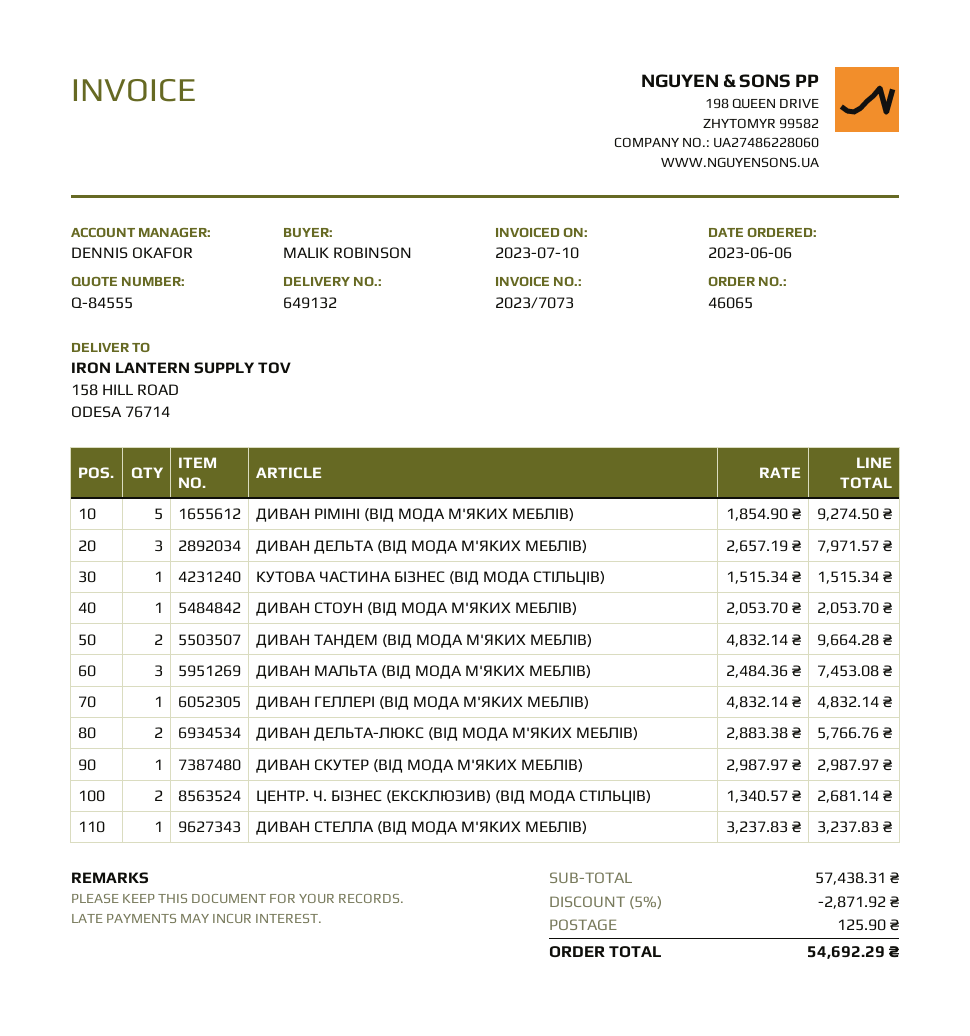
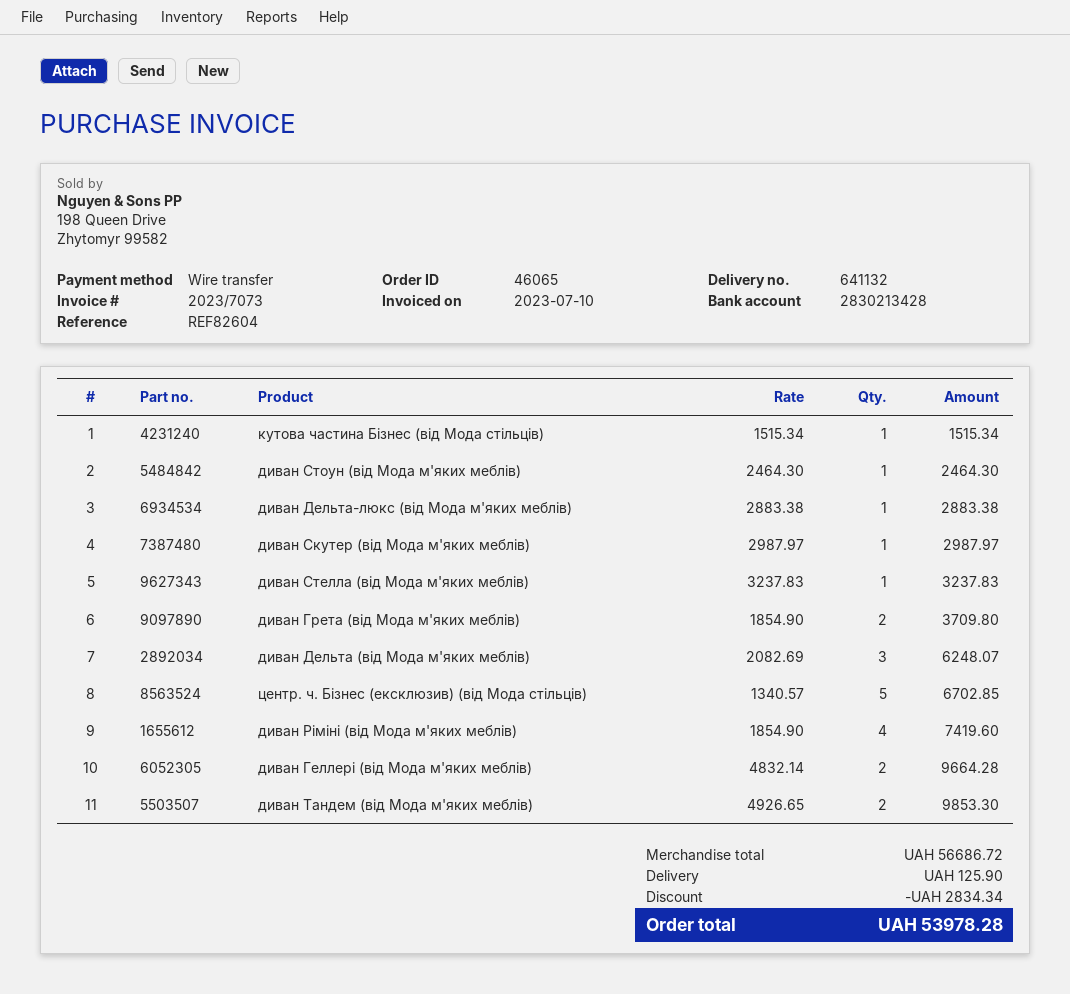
delivery note number: 649132 -> 641132
ДИВАН РІМІНІ (ВІД МОДА М'ЯКИХ МЕБЛІВ): 5 x 1854.90 = 9274.50 -> 4 x 1854.90 = 7419.60
ДИВАН ДЕЛЬТА (ВІД МОДА М'ЯКИХ МЕБЛІВ): 3 x 2657.19 = 7971.57 -> 3 x 2082.69 = 6248.07
ДИВАН СТОУН (ВІД МОДА М'ЯКИХ МЕБЛІВ): 1 x 2053.70 = 2053.70 -> 1 x 2464.30 = 2464.30
ДИВАН ТАНДЕМ (ВІД МОДА М'ЯКИХ МЕБЛІВ): 2 x 4832.14 = 9664.28 -> 2 x 4926.65 = 9853.30
ДИВАН МАЛЬТА (ВІД МОДА М'ЯКИХ МЕБЛІВ): 3 x 2484.36 = 7453.08 -> none
ДИВАН ГЕЛЛЕРІ (ВІД МОДА М'ЯКИХ МЕБЛІВ): 1 x 4832.14 = 4832.14 -> 2 x 4832.14 = 9664.28
ДИВАН ДЕЛЬТА-ЛЮКС (ВІД МОДА М'ЯКИХ МЕБЛІВ): 2 x 2883.38 = 5766.76 -> 1 x 2883.38 = 2883.38
ЦЕНТР. Ч. БІЗНЕС (ЕКСКЛЮЗИВ) (ВІД МОДА СТІЛЬЦІВ): 2 x 1340.57 = 2681.14 -> 5 x 1340.57 = 6702.85
диван Грета (від Мода м'яких меблів): none -> 2 x 1854.90 = 3709.80
subtotal: 57438.31 -> 56686.72
discount: 2871.92 -> 2834.34
total: 54692.29 -> 53978.28

